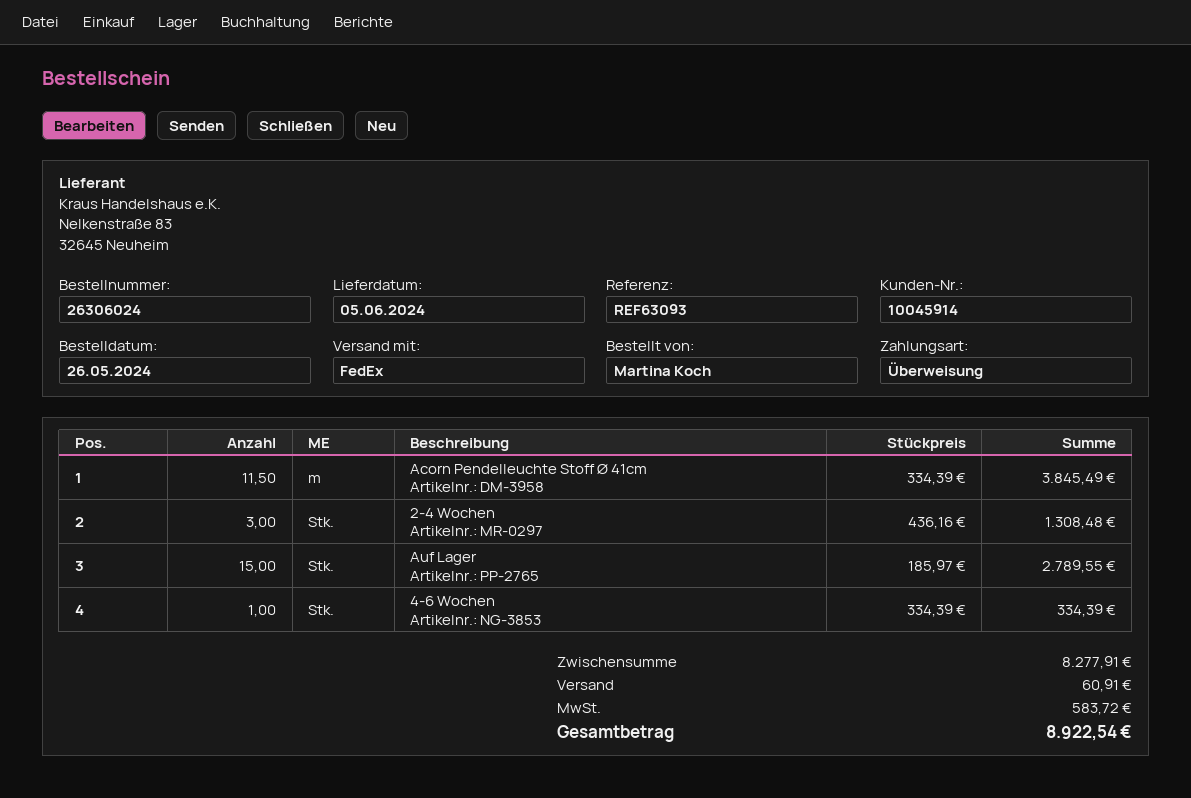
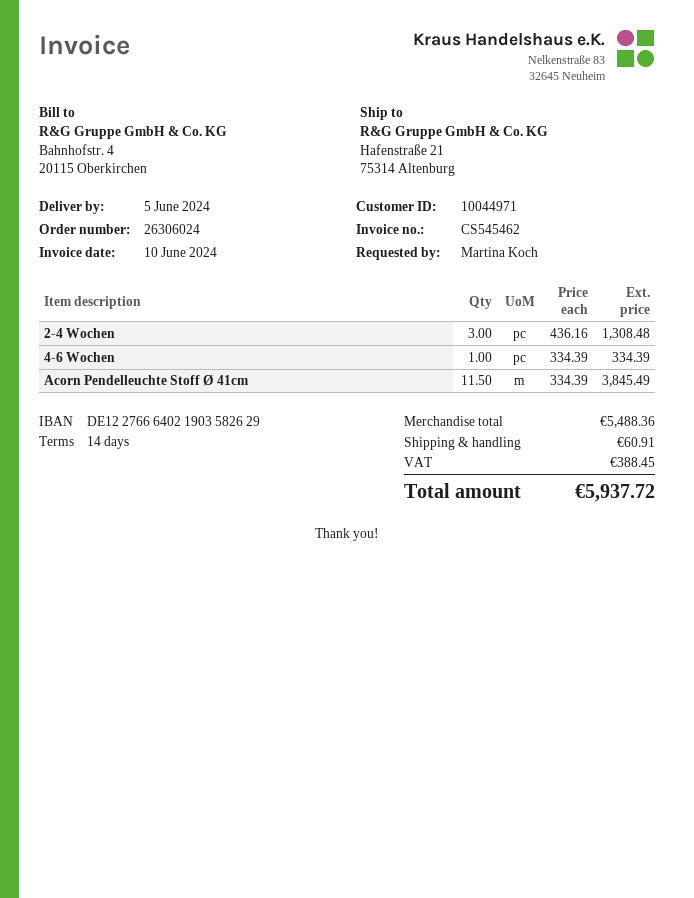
customer number: 10045914 -> 10044971
Auf Lager: 15 x 185.97 = 2789.55 -> none
subtotal: 8277.91 -> 5488.36
tax: 583.72 -> 388.45
total: 8922.54 -> 5937.72

